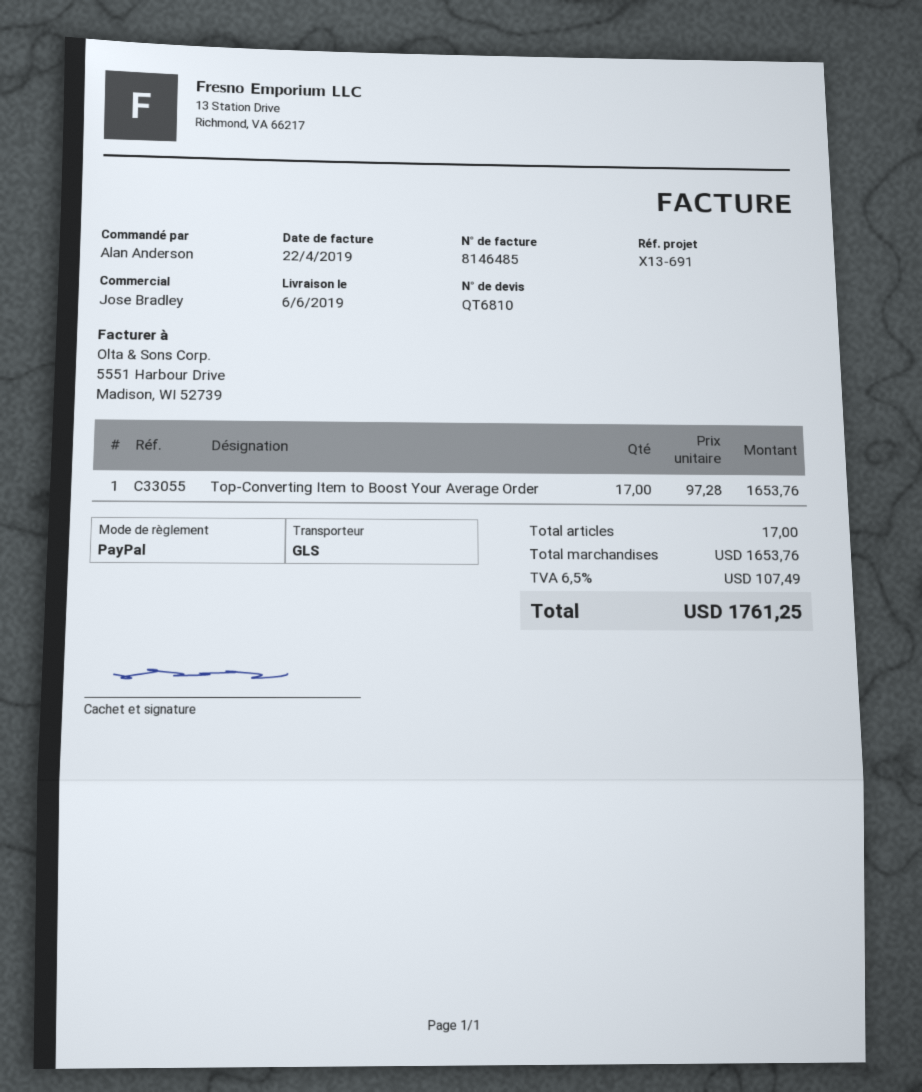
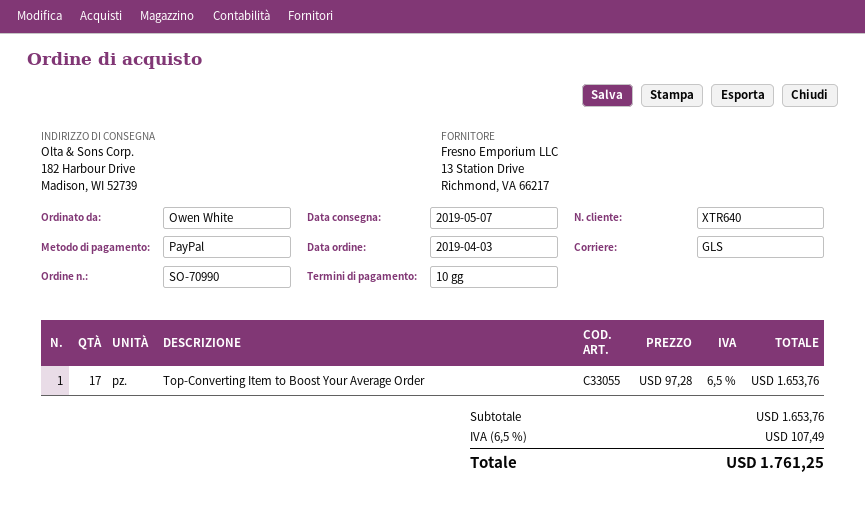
delivery date: 2019-06-06 -> 2019-05-07
ordered by: Alan Anderson -> Owen White

